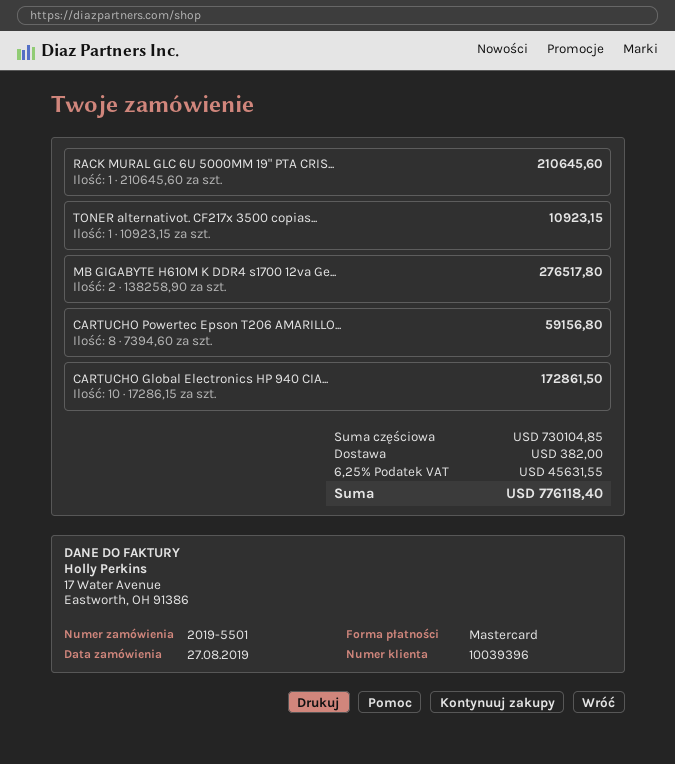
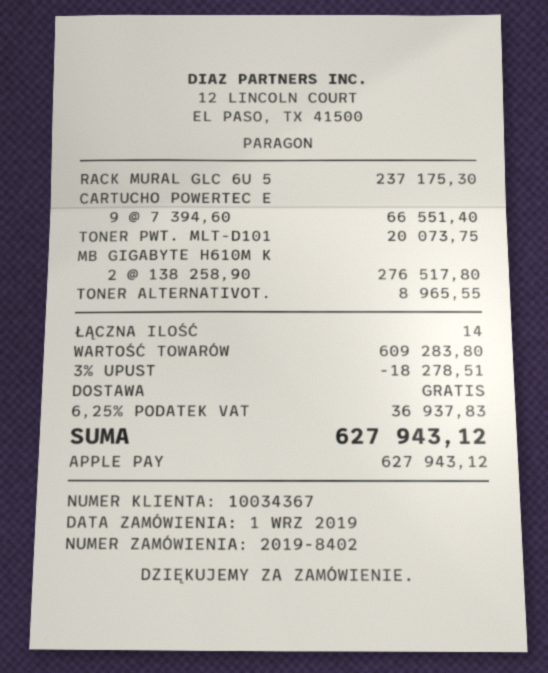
order number: 2019-5501 -> 2019-8402
order date: 2019-08-27 -> 2019-09-01
customer number: 10039396 -> 10034367
payment method: Mastercard -> Apple Pay
RACK MURAL GLC 6U 5000MM 19" PTA CRIS...: 1 x 210645.60 = 210645.60 -> 1 x 237175.30 = 237175.30
TONER alternativot. CF217x 3500 copias...: 1 x 10923.15 = 10923.15 -> 1 x 8965.55 = 8965.55
CARTUCHO Powertec Epson T206 AMARILLO...: 8 x 7394.60 = 59156.80 -> 9 x 7394.60 = 66551.40
CARTUCHO Global Electronics HP 940 CIA...: 10 x 17286.15 = 172861.50 -> none
TONER PWT. MLT-D101: none -> 1 x 20073.75 = 20073.75
subtotal: 730104.85 -> 609283.80
discount: none -> 3% = 18278.51
shipping: 382.00 -> 0.00
tax: 6.25% = 45631.55 -> 6.25% = 36937.83
total: 776118.40 -> 627943.12

